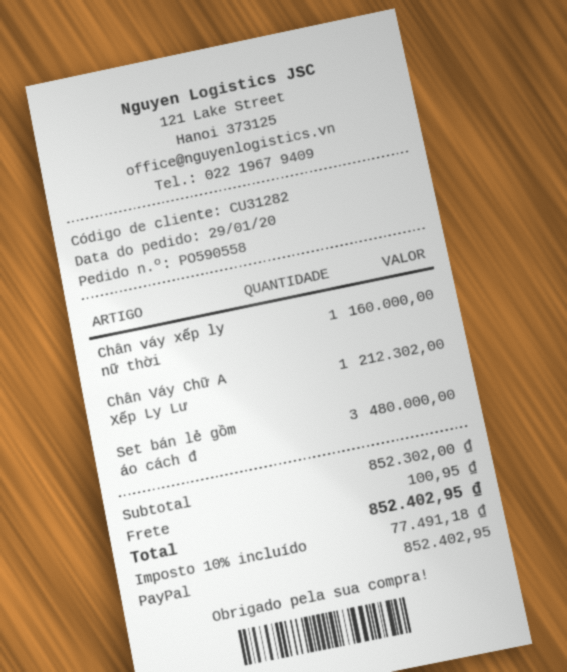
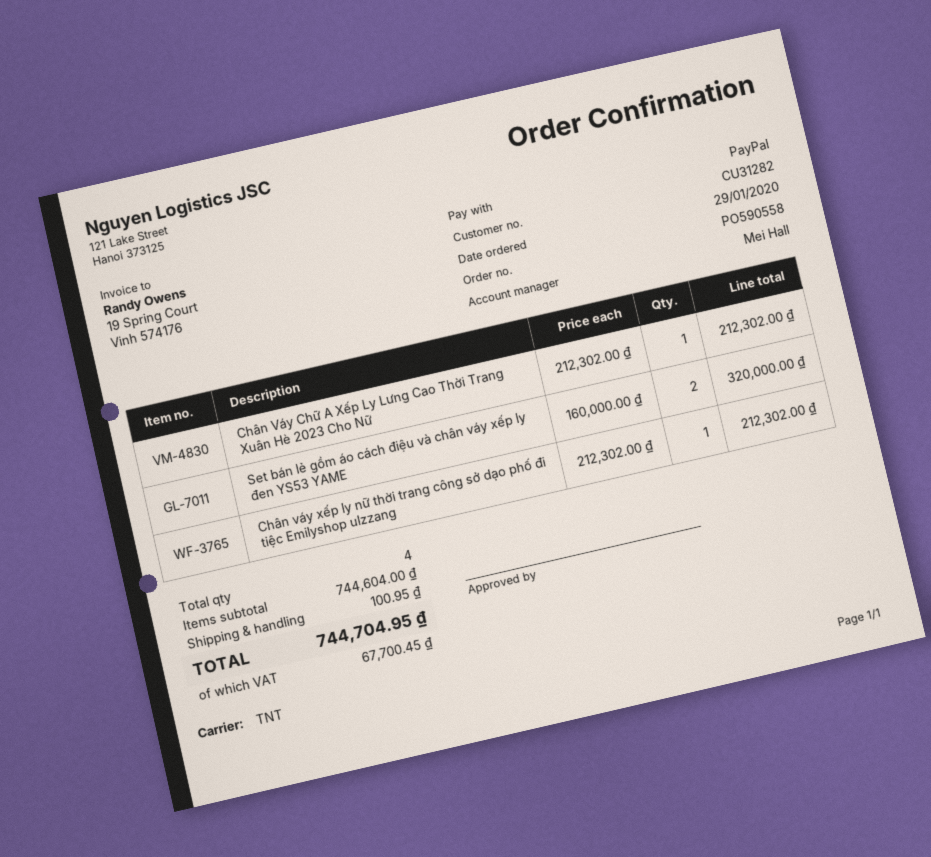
Chân váy xếp ly nữ thời: 1 for 160000.00 -> 1 for 212302.00
Set bán lẻ gồm áo cách đ: 3 for 480000.00 -> 2 for 320000.00
subtotal: 852302.00 -> 744604.00
tax: 77491.18 -> 67700.45
total: 852402.95 -> 744704.95

